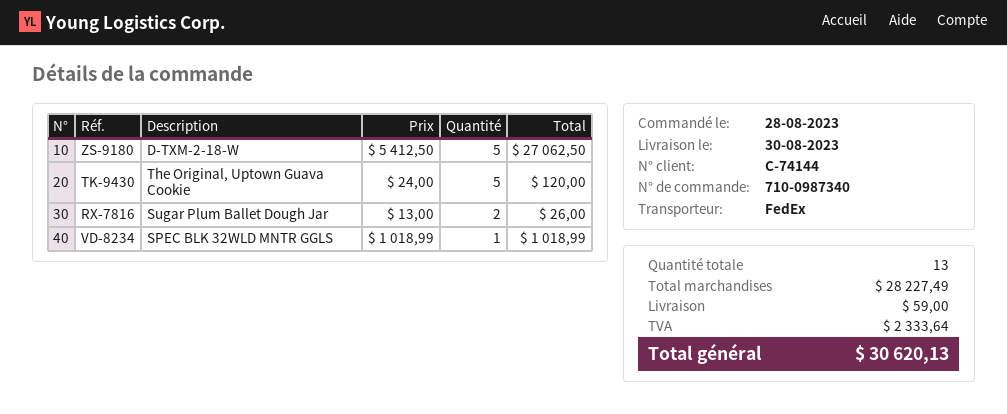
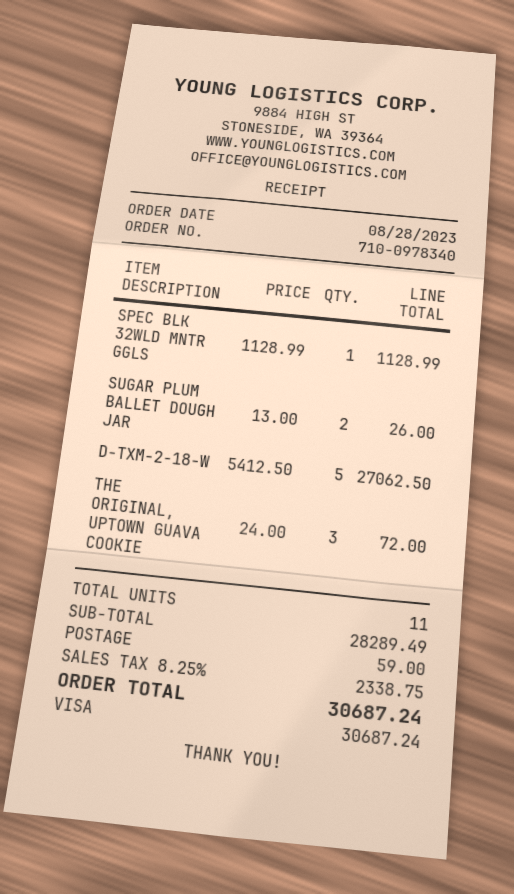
order number: 710-0987340 -> 710-0978340
The Original, Uptown Guava Cookie: 5 x 24.00 = 120.00 -> 3 x 24.00 = 72.00
SPEC BLK 32WLD MNTR GGLS: 1 x 1018.99 = 1018.99 -> 1 x 1128.99 = 1128.99
total quantity: 13 -> 11
subtotal: 28227.49 -> 28289.49
tax: 2333.64 -> 2338.75
total: 30620.13 -> 30687.24

